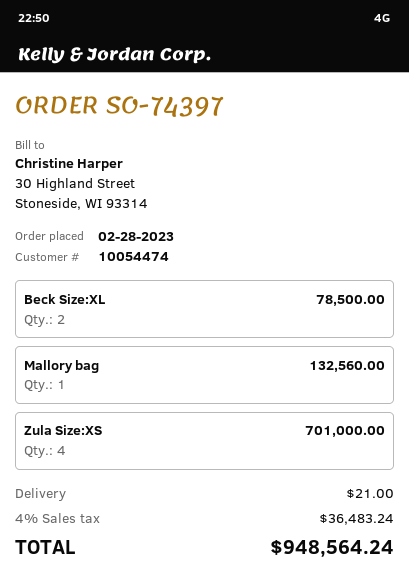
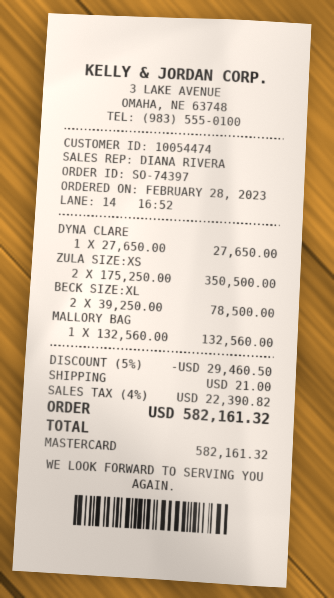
Zula Size:XS: 4 for 701000.00 -> 2 for 350500.00
DYNA CLARE: none -> 1 for 27650.00
discount: none -> 5% = 29460.50
tax: 4% = 36483.24 -> 4% = 22390.82
total: 948564.24 -> 582161.32

